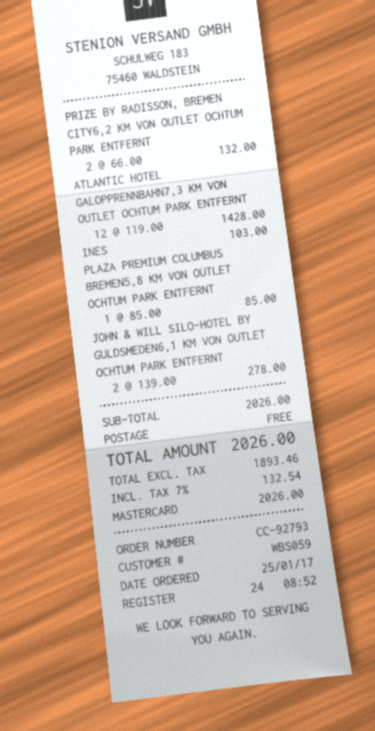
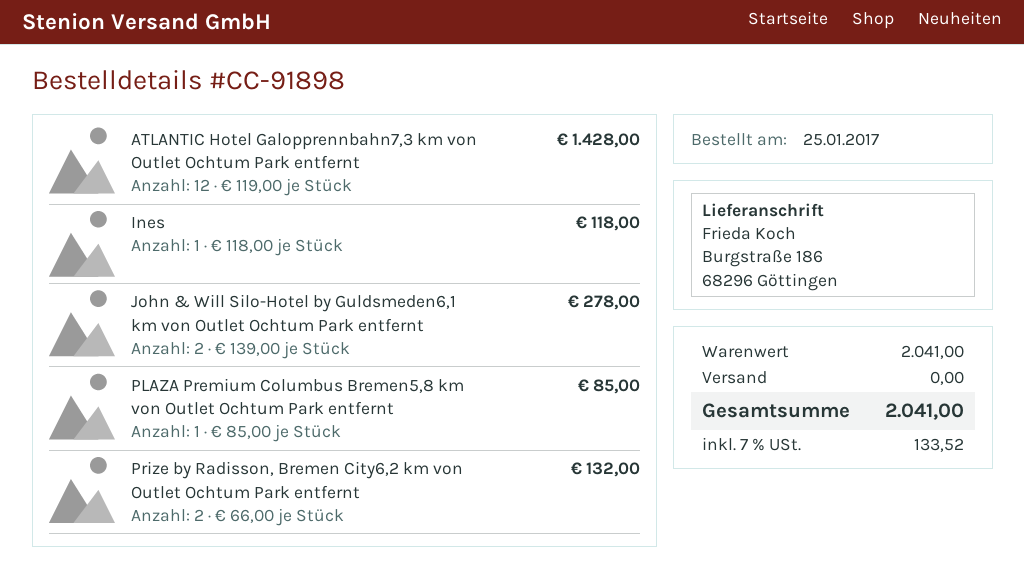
order number: CC-92793 -> CC-91898
INES: 1 x 103.00 = 103.00 -> 1 x 118.00 = 118.00
subtotal: 2026.00 -> 2041.00
tax: 7% = 132.54 -> 7% = 133.52
total: 2026.00 -> 2041.00

